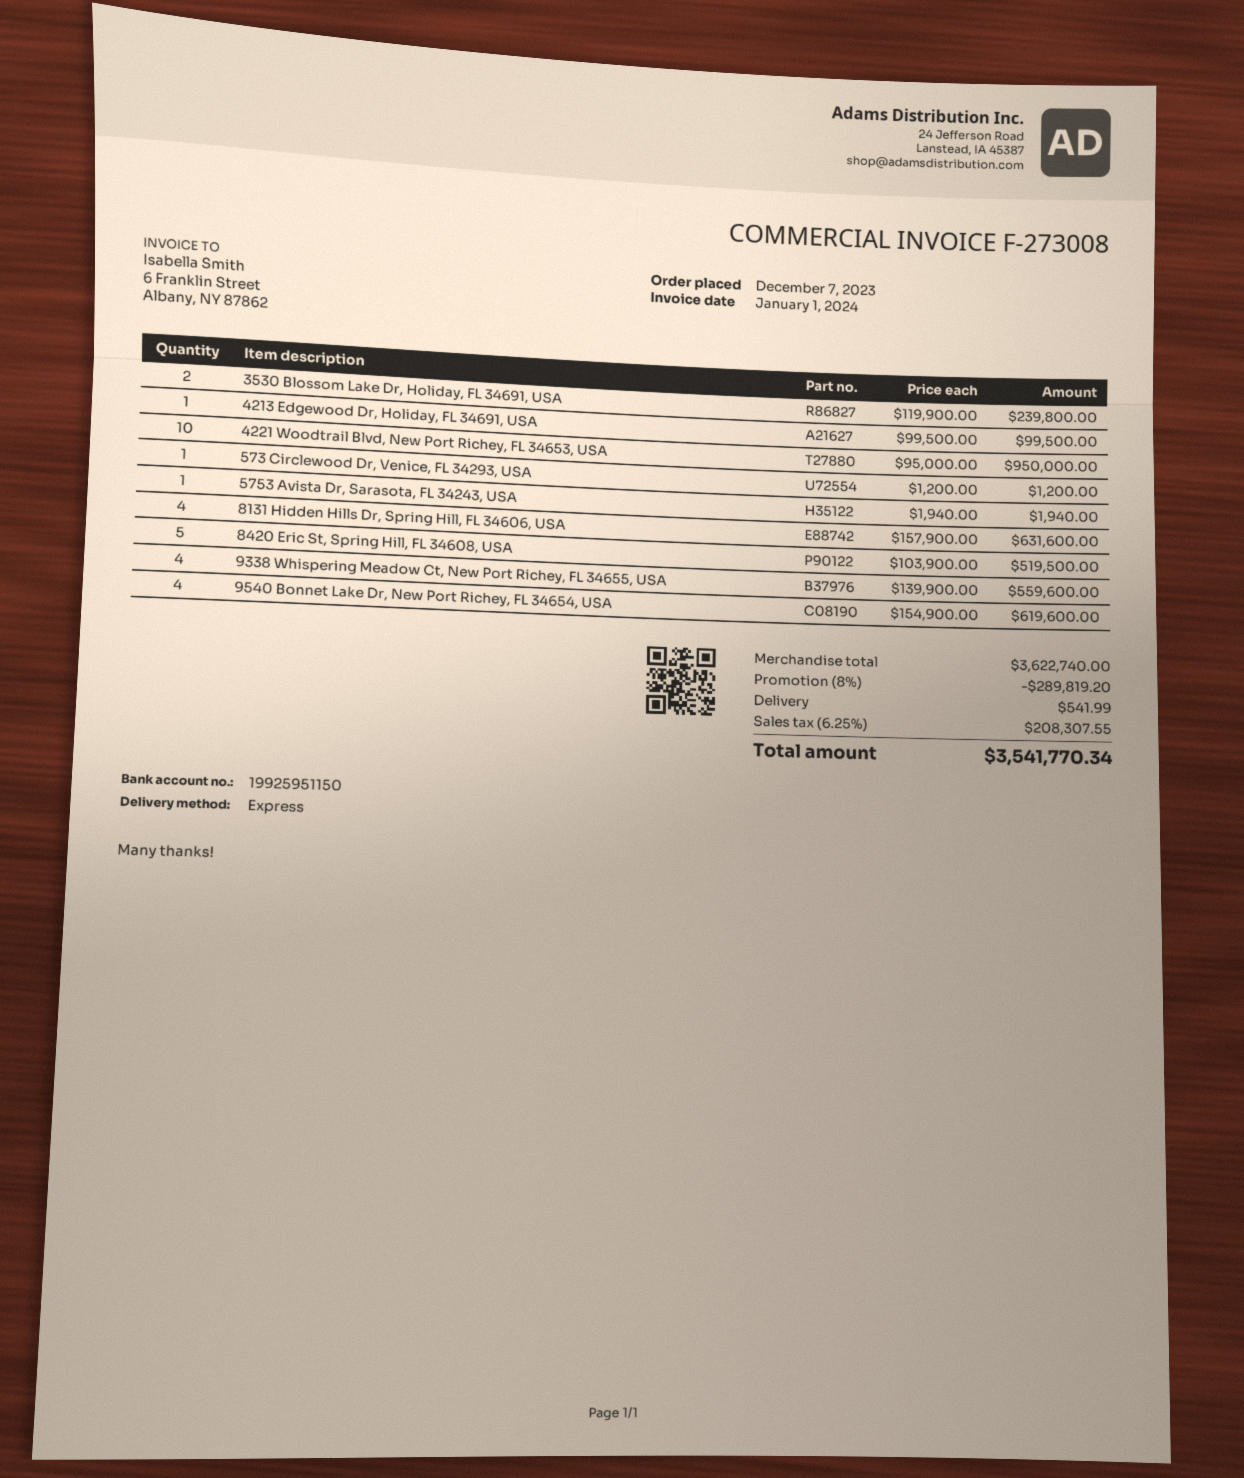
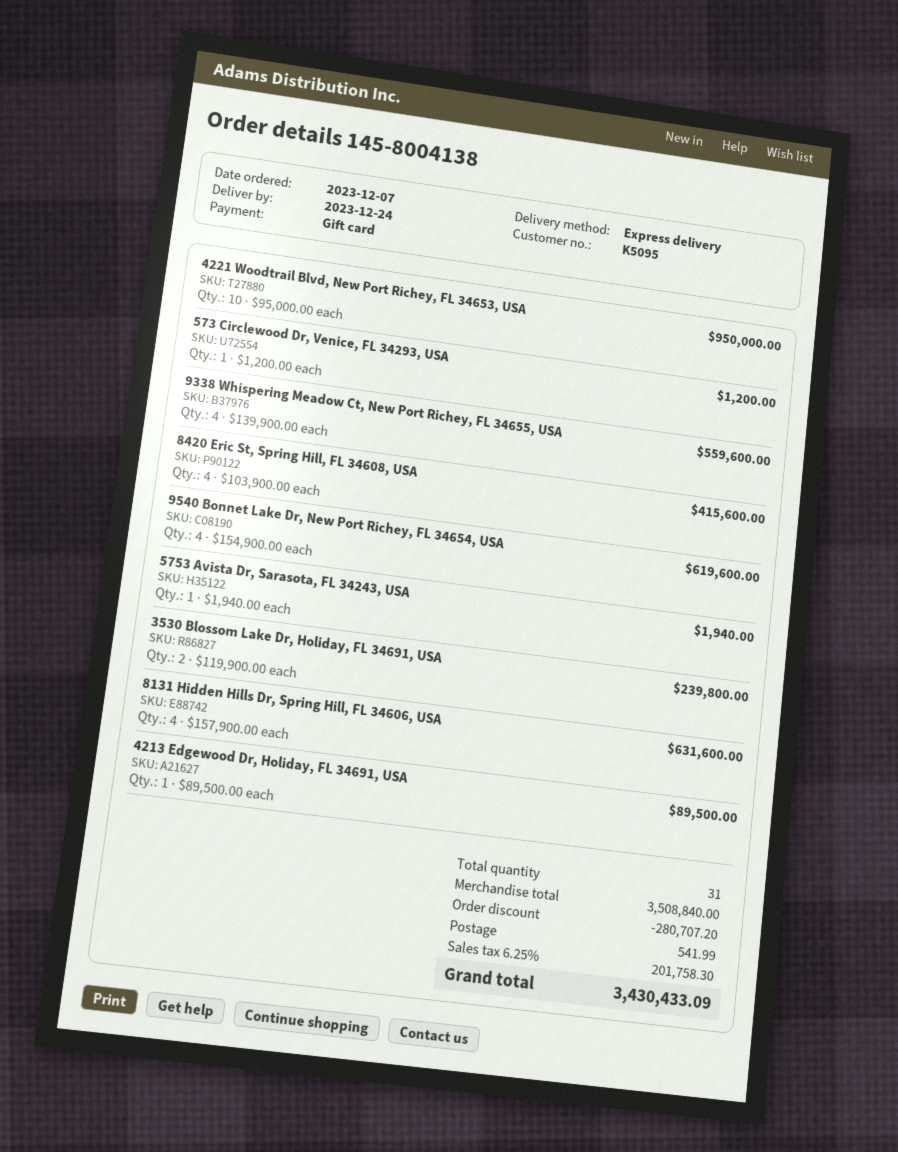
4213 Edgewood Dr, Holiday, FL 34691, USA: 1 x 99500.00 = 99500.00 -> 1 x 89500.00 = 89500.00
8420 Eric St, Spring Hill, FL 34608, USA: 5 x 103900.00 = 519500.00 -> 4 x 103900.00 = 415600.00
subtotal: 3622740.00 -> 3508840.00
discount: 289819.20 -> 280707.20
tax: 6.25% = 208307.55 -> 6.25% = 201758.30
total: 3541770.34 -> 3430433.09

